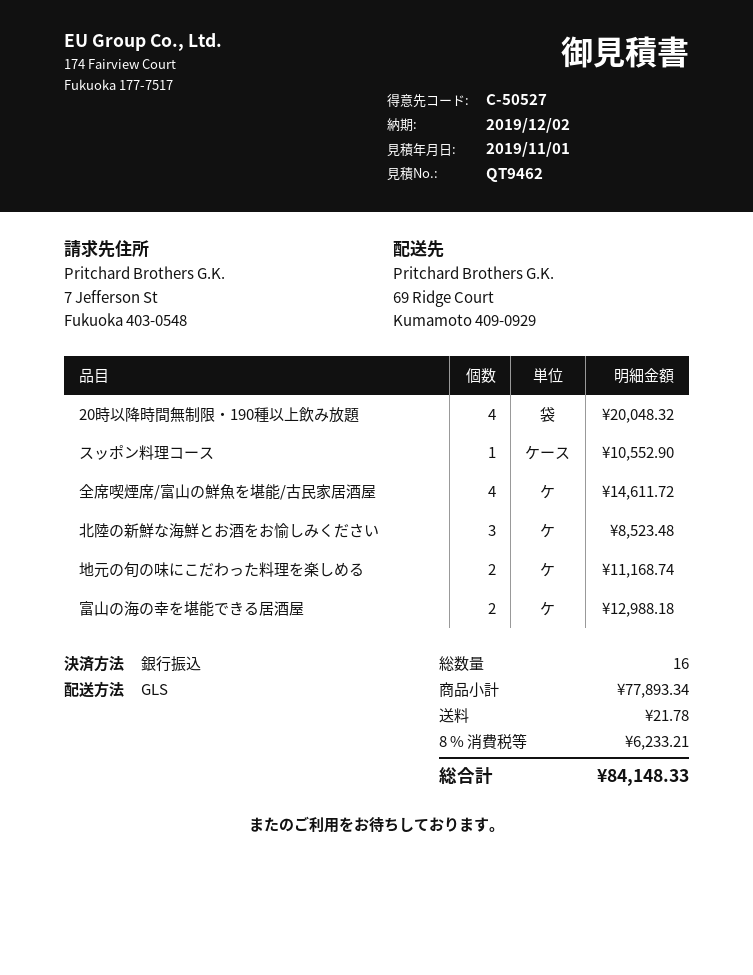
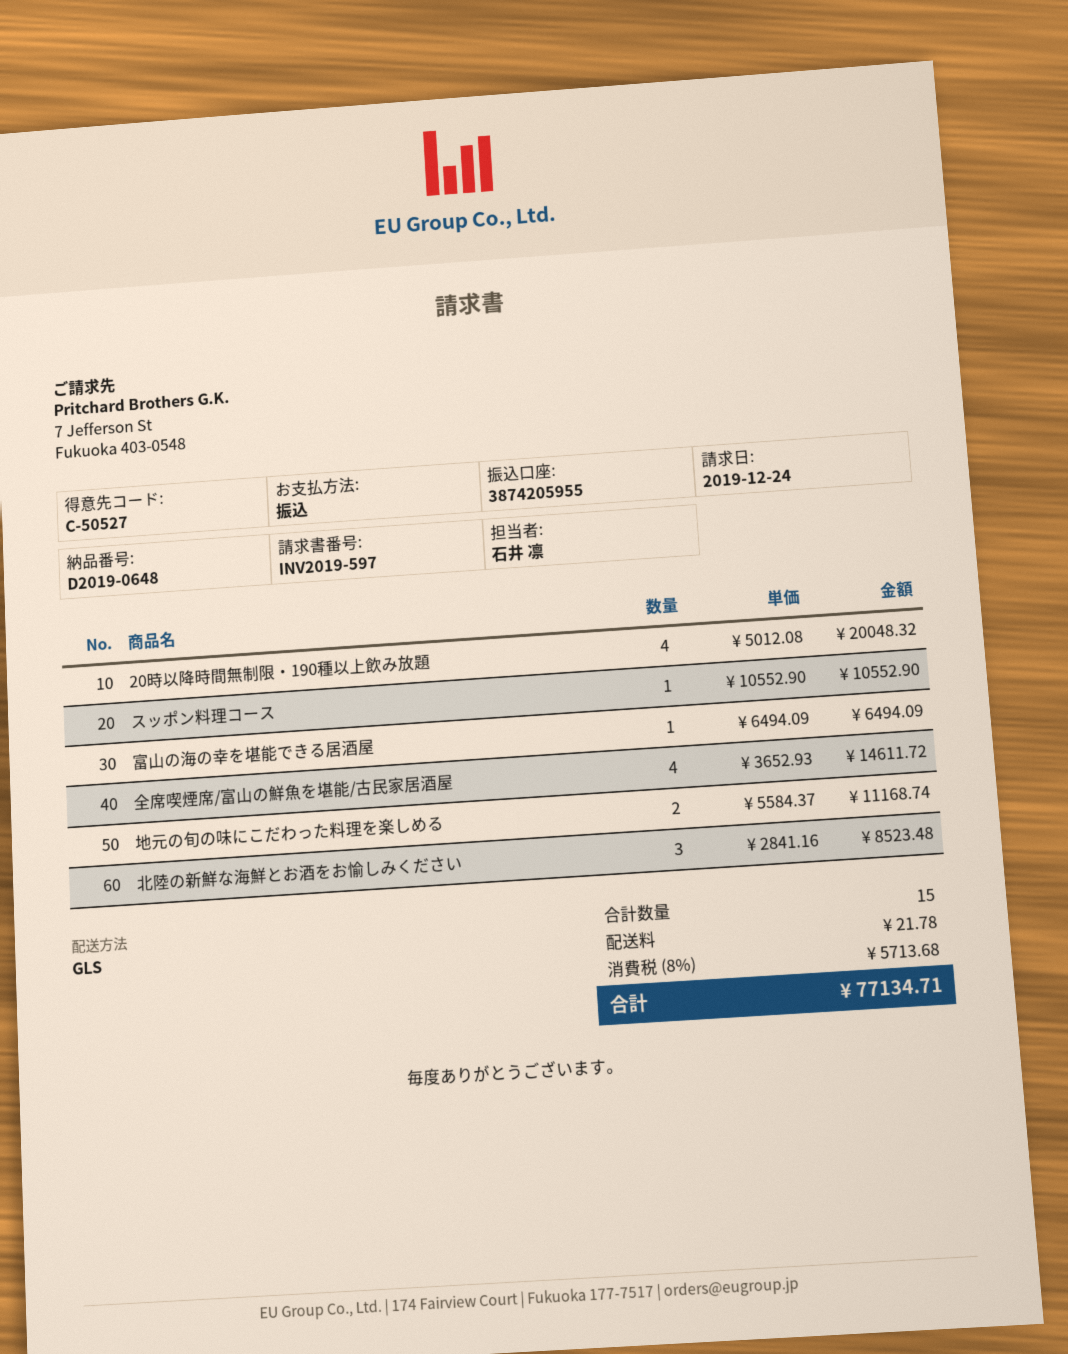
富山の海の幸を堪能できる居酒屋: 2 for 12988.18 -> 1 for 6494.09
total quantity: 16 -> 15
tax: 8% = 6233.21 -> 8% = 5713.68
total: 84148.33 -> 77134.71

